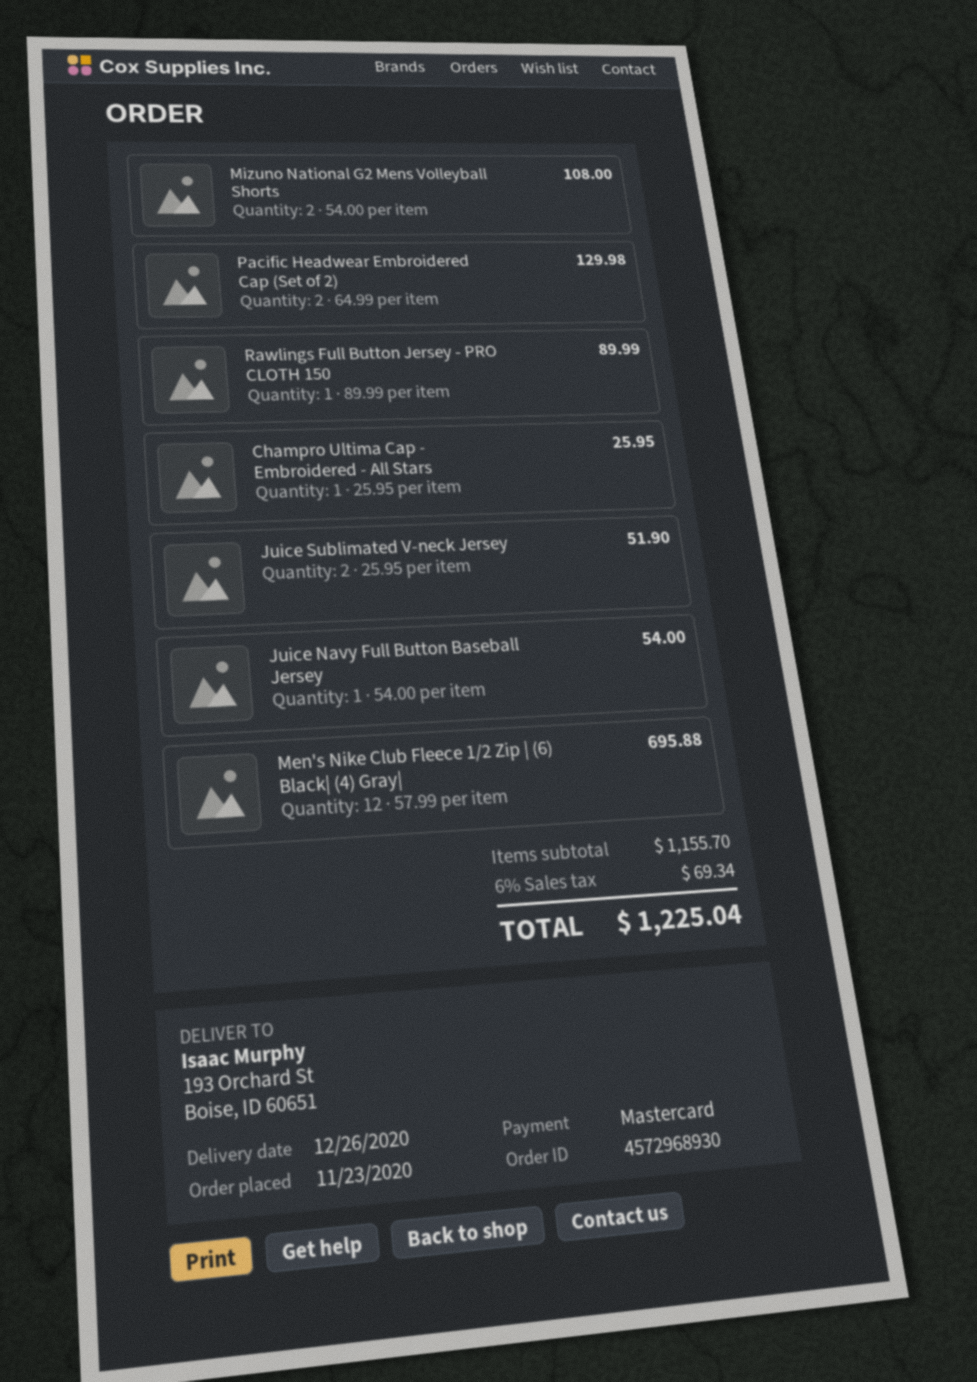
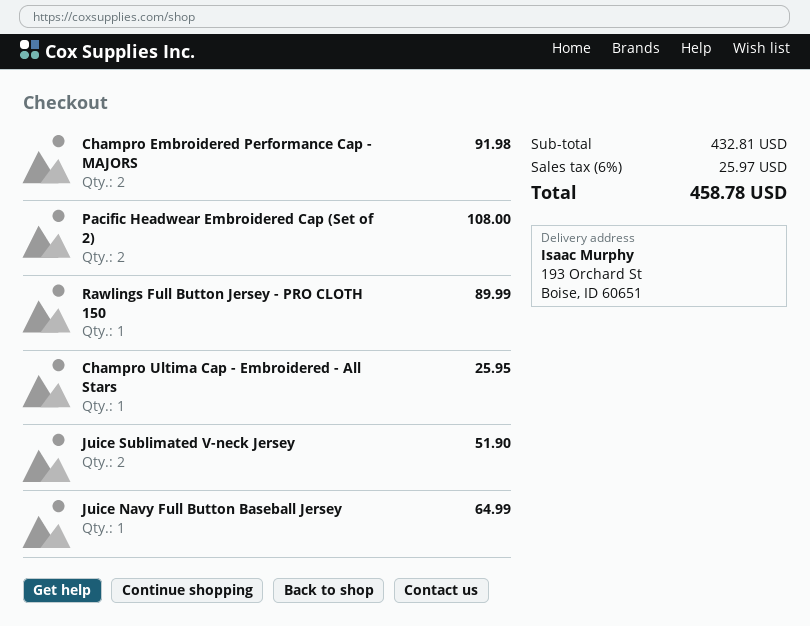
Mizuno National G2 Mens Volleyball Shorts: 2 for 108.00 -> none
Pacific Headwear Embroidered Cap (Set of 2): 2 for 129.98 -> 2 for 108.00
Juice Navy Full Button Baseball Jersey: 1 for 54.00 -> 1 for 64.99
Men's Nike Club Fleece 1/2 Zip | (6) Black| (4) Gray|: 12 for 695.88 -> none
Champro Embroidered Performance Cap - MAJORS: none -> 2 for 91.98
subtotal: 1155.70 -> 432.81
tax: 6% = 69.34 -> 6% = 25.97
total: 1225.04 -> 458.78

